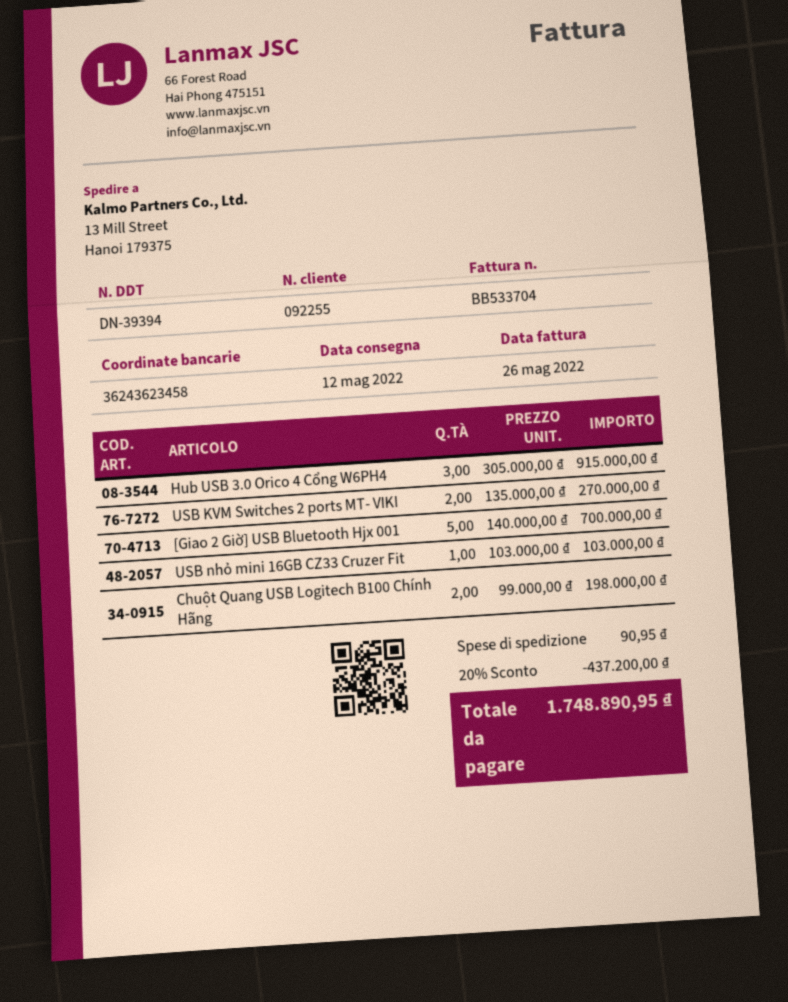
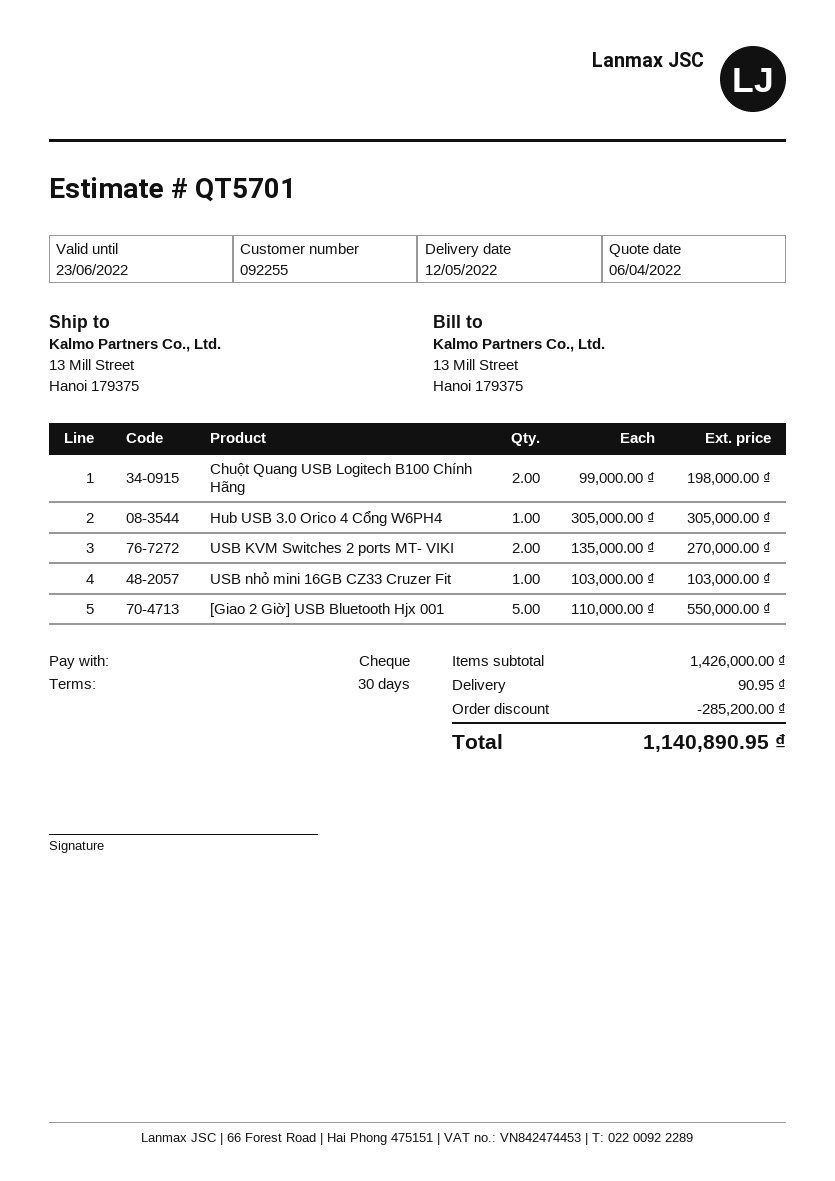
Hub USB 3.0 Orico 4 Cổng W6PH4: 3 x 305000.00 = 915000.00 -> 1 x 305000.00 = 305000.00
[Giao 2 Giờ] USB Bluetooth Hjx 001: 5 x 140000.00 = 700000.00 -> 5 x 110000.00 = 550000.00
discount: 437200.00 -> 285200.00
total: 1748890.95 -> 1140890.95

